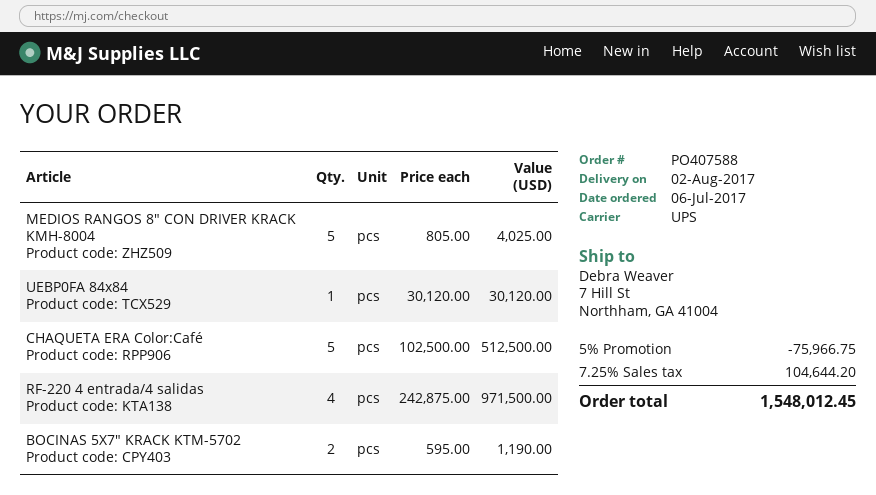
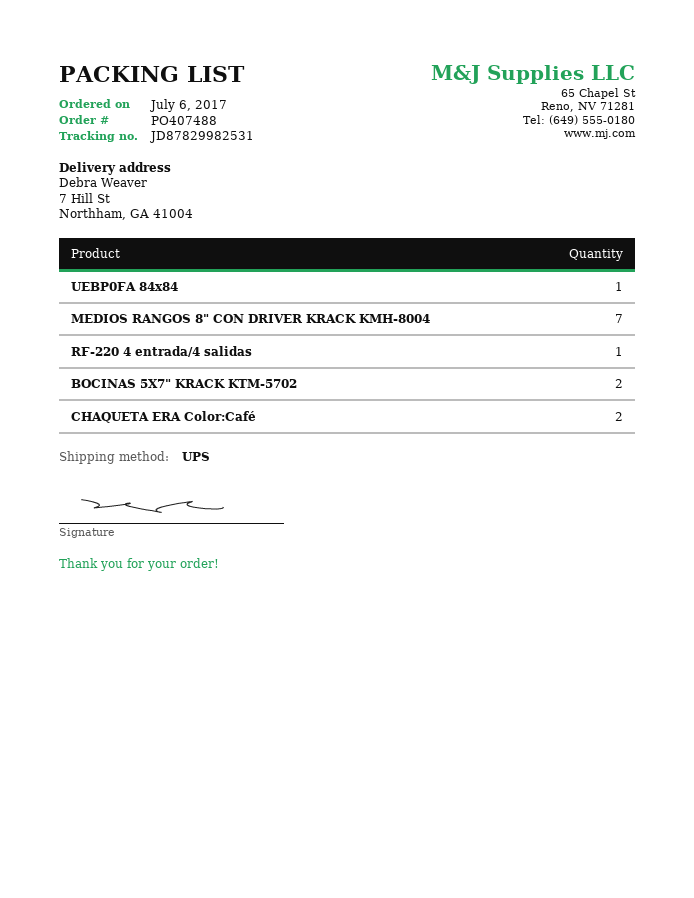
order number: PO407588 -> PO407488
MEDIOS RANGOS 8" CON DRIVER KRACK KMH-8004: 5 -> 7
CHAQUETA ERA Color:Café: 5 -> 2
RF-220 4 entrada/4 salidas: 4 -> 1

